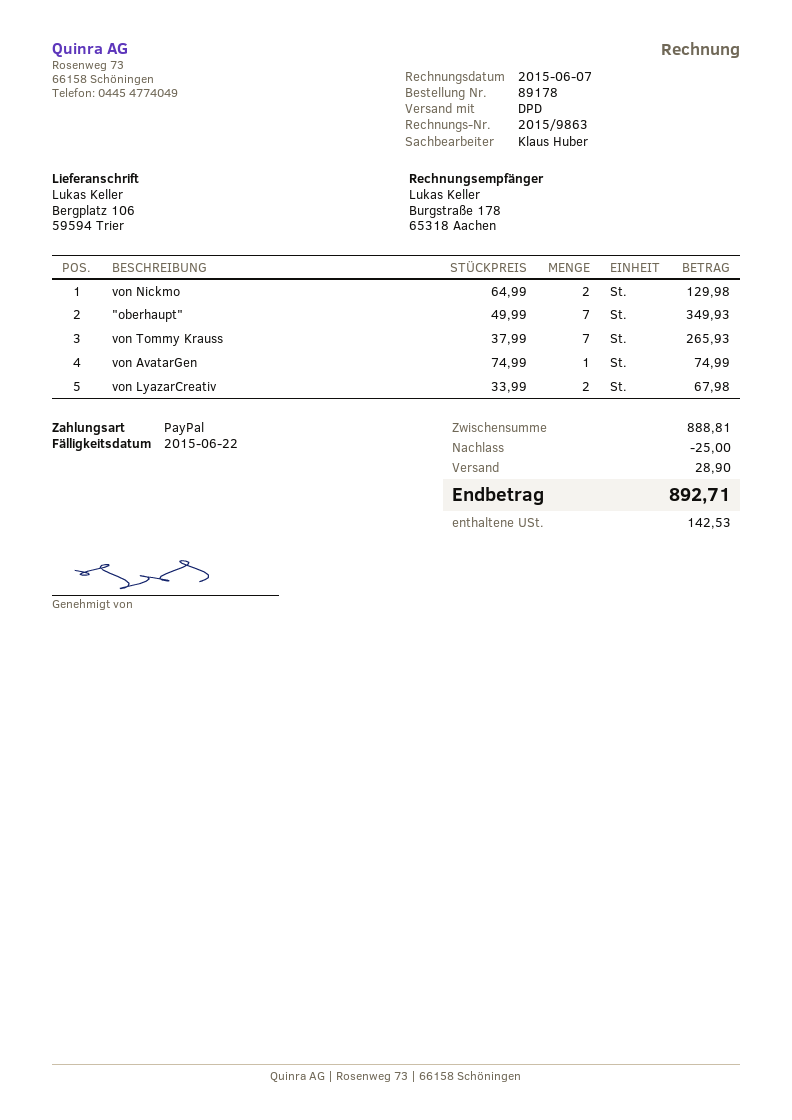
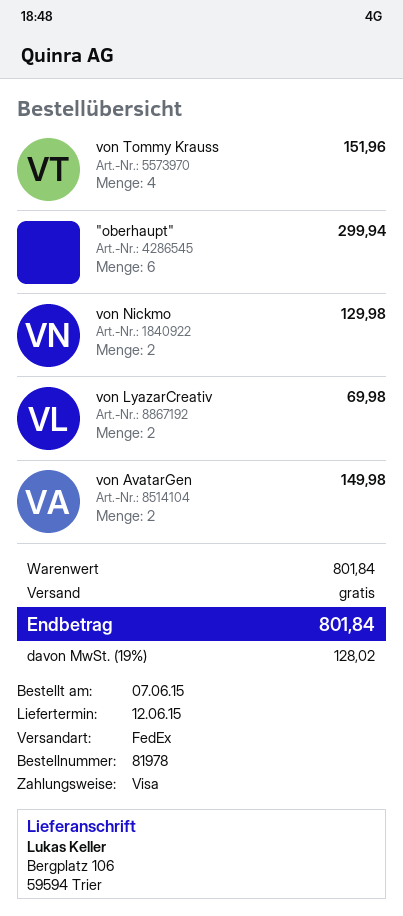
order number: 89178 -> 81978
payment method: PayPal -> Visa
shipping method: DPD -> FedEx
"oberhaupt": 7 for 349.93 -> 6 for 299.94
von Tommy Krauss: 7 for 265.93 -> 4 for 151.96
von AvatarGen: 1 for 74.99 -> 2 for 149.98
von LyazarCreativ: 2 for 67.98 -> 2 for 69.98
subtotal: 888.81 -> 801.84
discount: 25.00 -> none
shipping: 28.90 -> 0.00
tax: 142.53 -> 128.02
total: 892.71 -> 801.84

